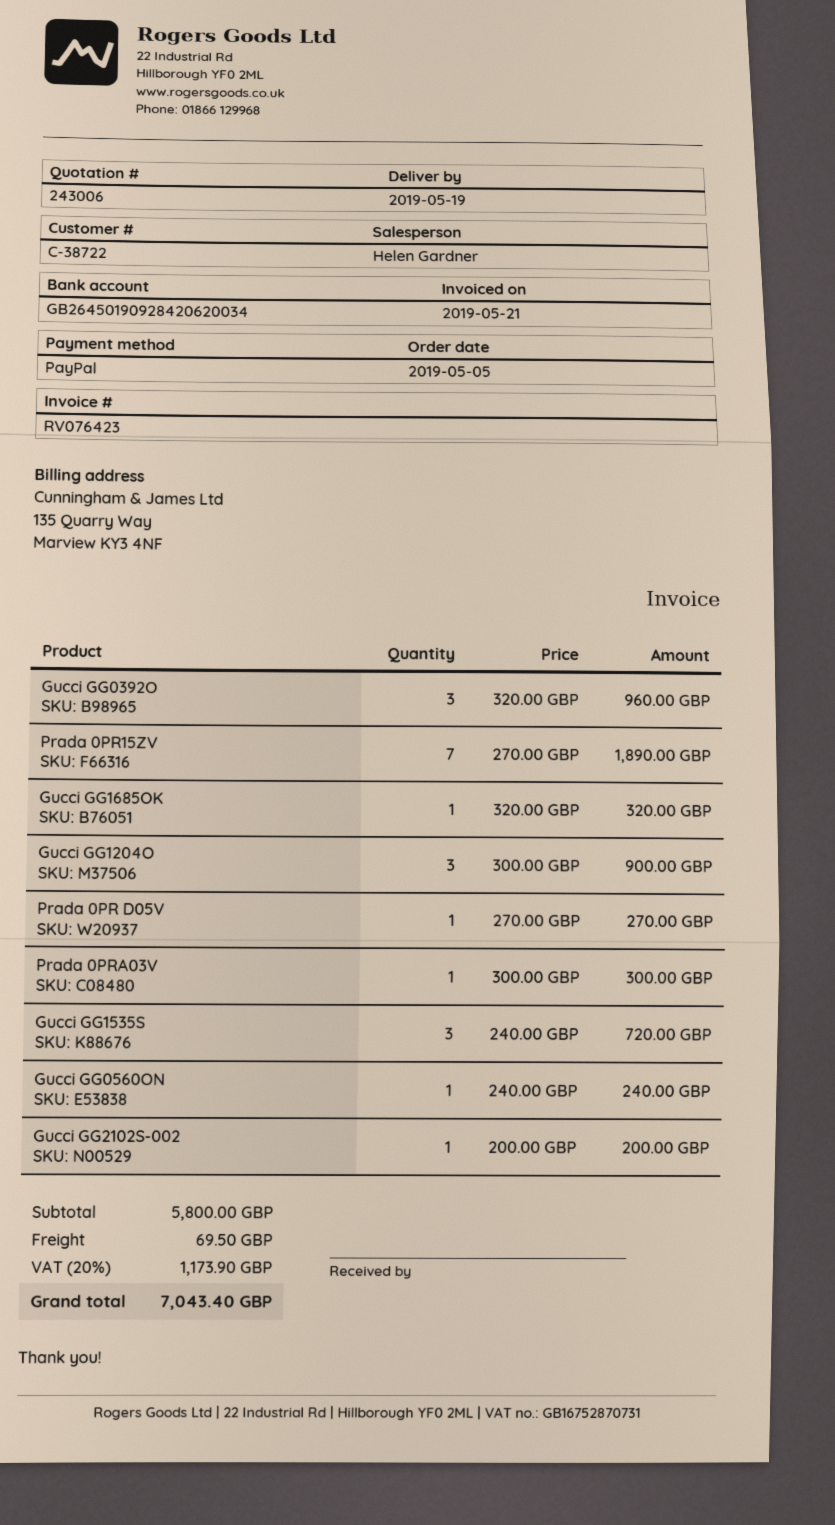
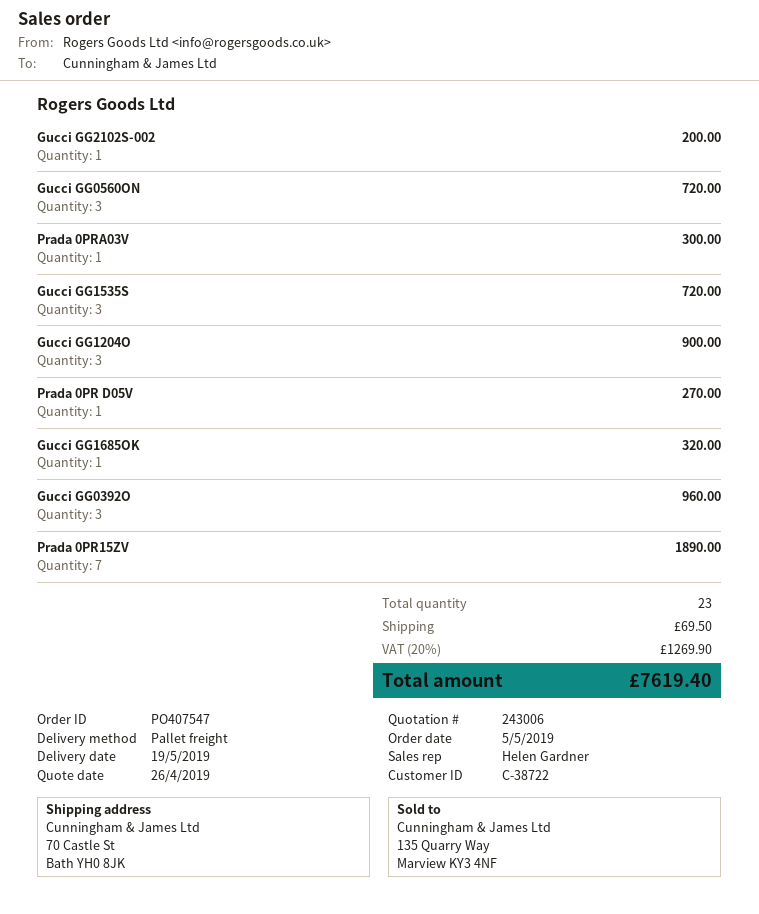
Gucci GG0560ON: 1 for 240.00 -> 3 for 720.00
tax: 20% = 1173.90 -> 20% = 1269.90
total: 7043.40 -> 7619.40

